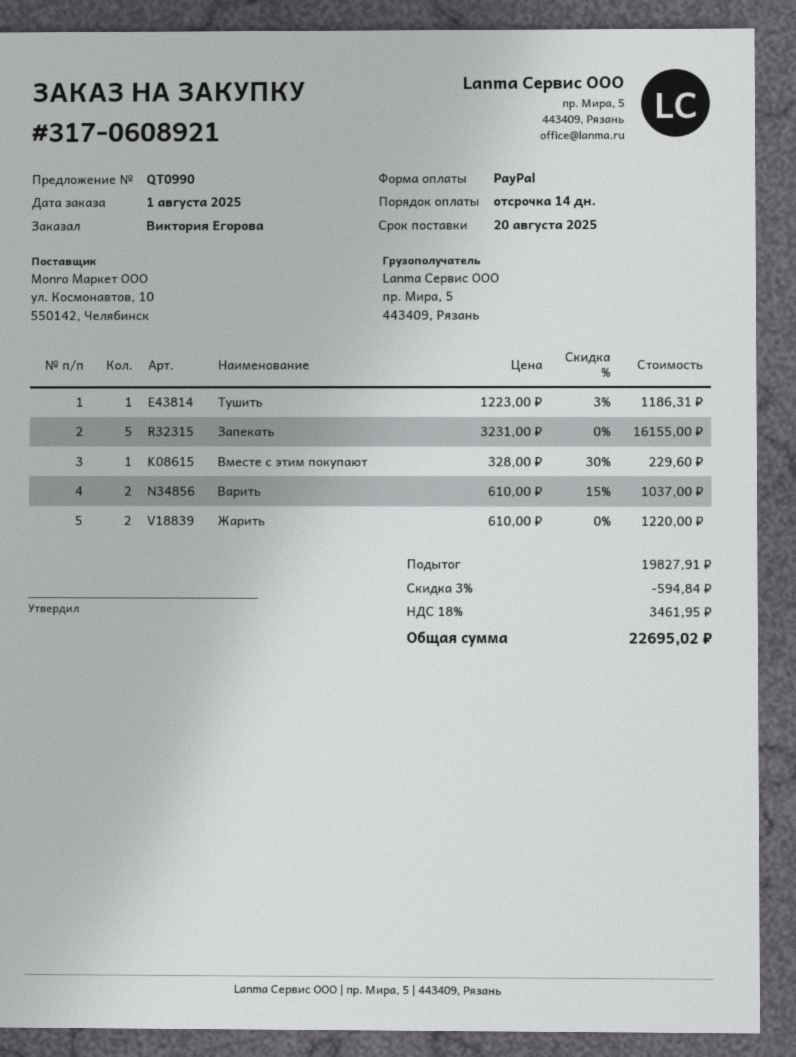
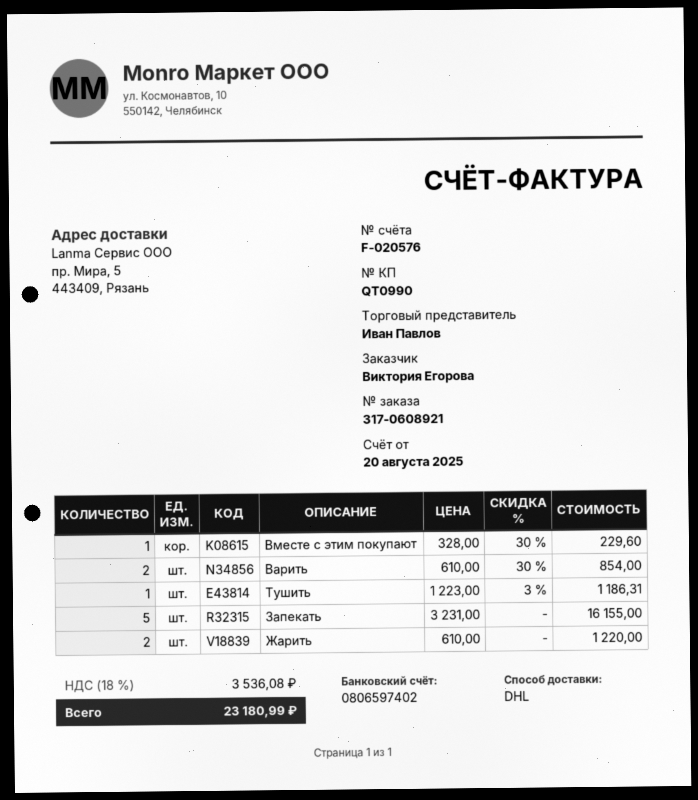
Варить: 2 x 610.00 - 15% = 1037.00 -> 2 x 610.00 - 30% = 854.00
discount: 3% = 594.84 -> none
tax: 18% = 3461.95 -> 18% = 3536.08
total: 22695.02 -> 23180.99

